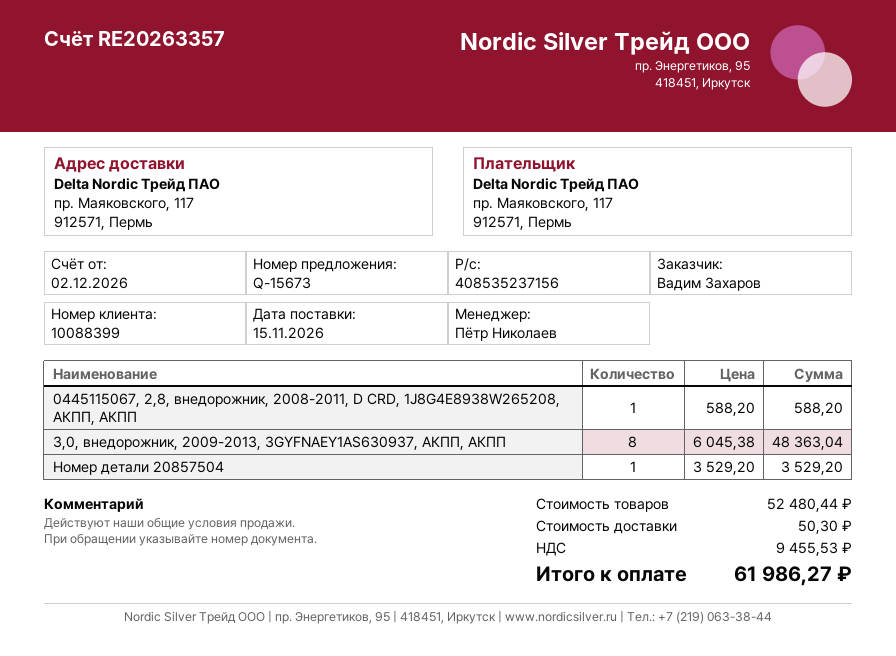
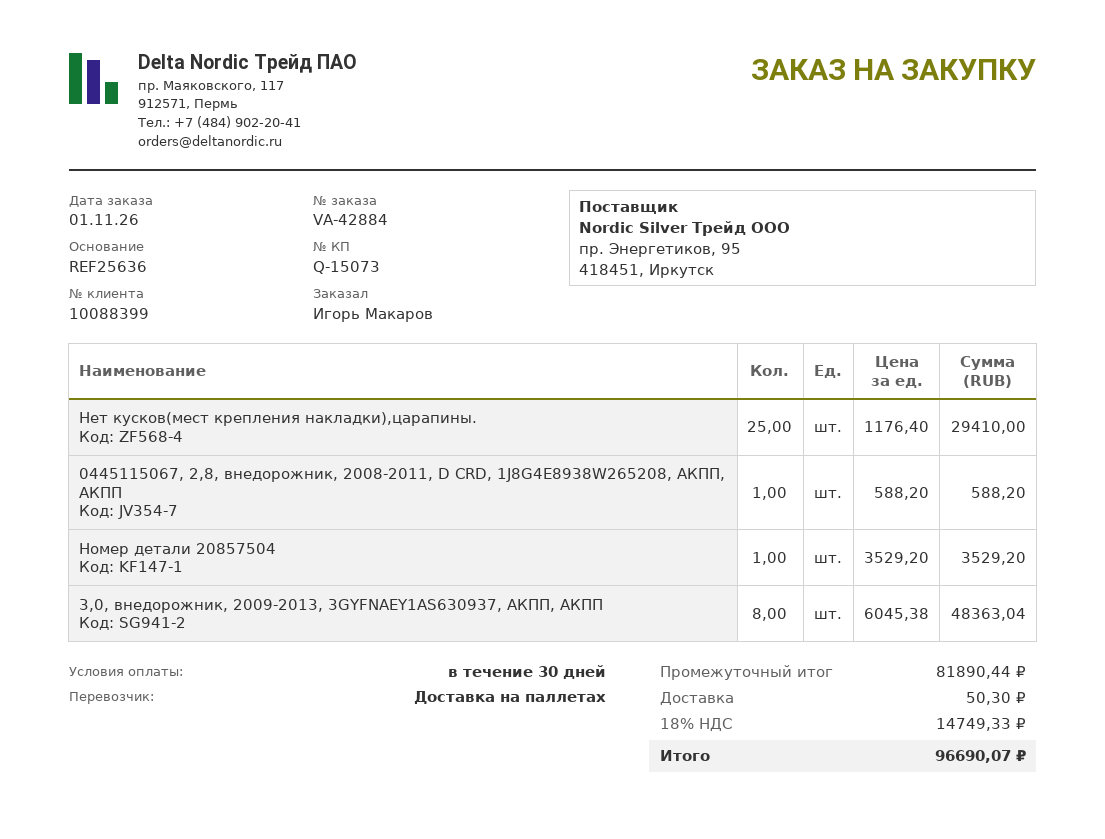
quote number: Q-15673 -> Q-15073
ordered by: Вадим Захаров -> Игорь Макаров
Нет кусков(мест крепления накладки),царапины.: none -> 25 x 1176.40 = 29410.00
subtotal: 52480.44 -> 81890.44
tax: 9455.53 -> 14749.33
total: 61986.27 -> 96690.07

